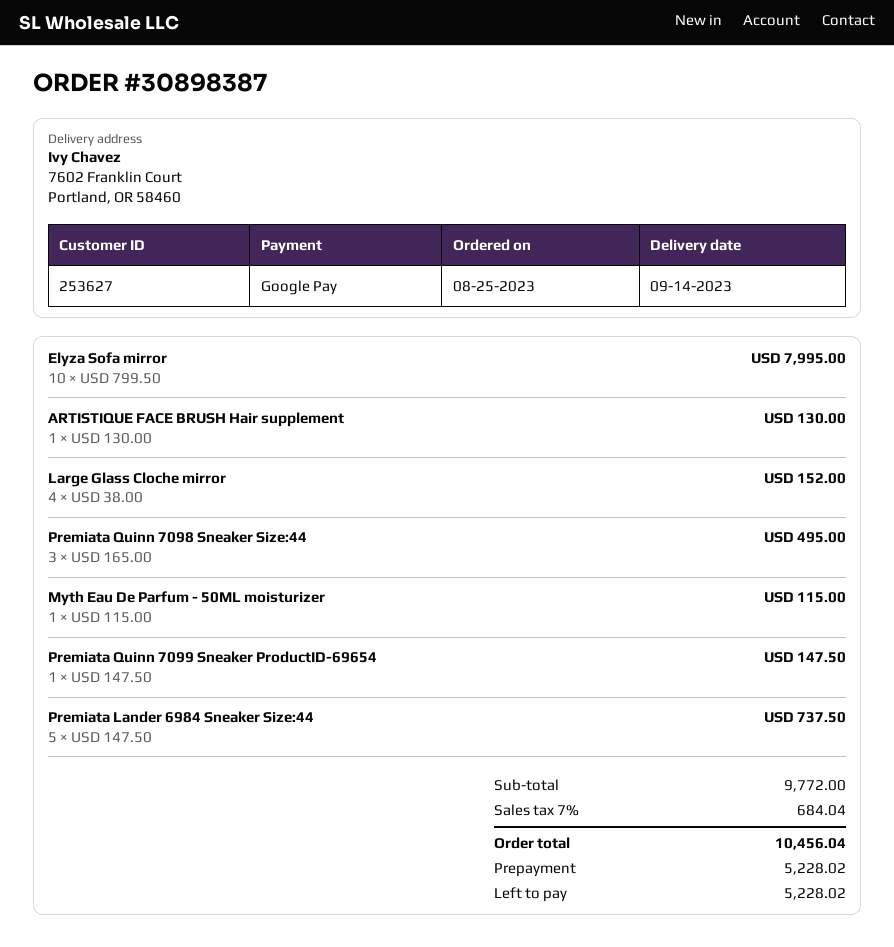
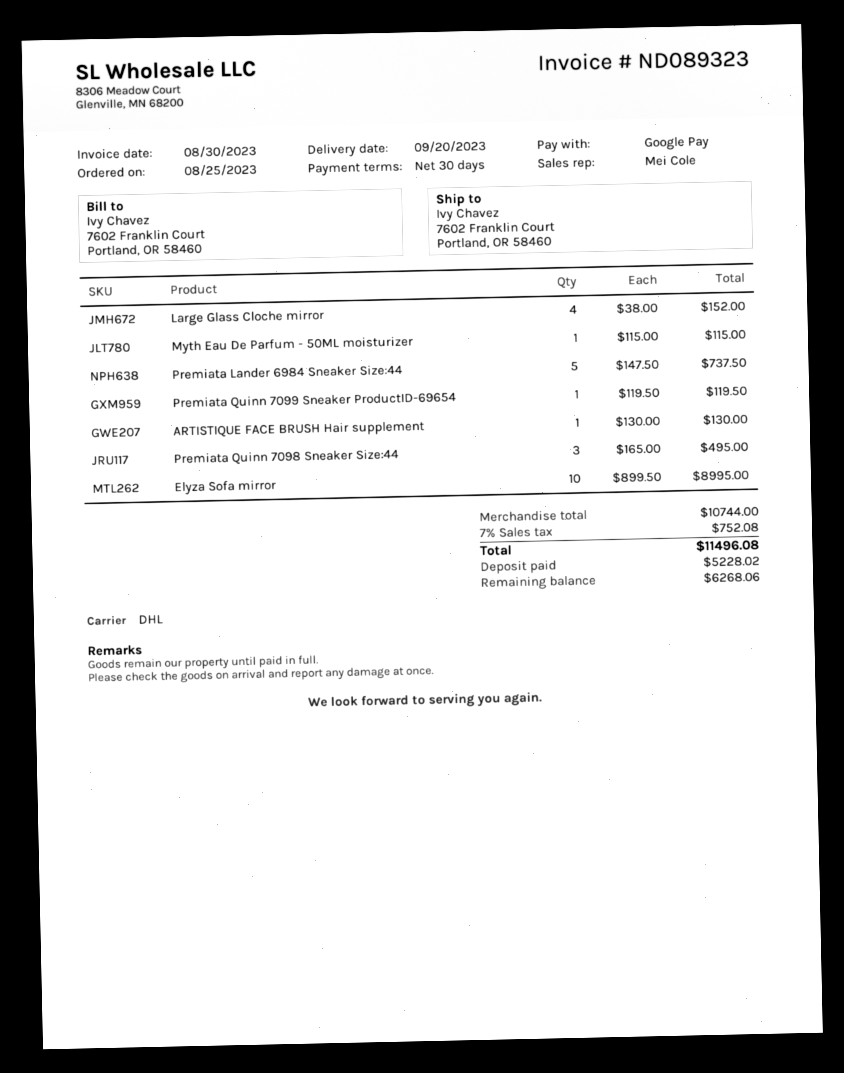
delivery date: 2023-09-14 -> 2023-09-20
Elyza Sofa mirror: 10 x 799.50 = 7995.00 -> 10 x 899.50 = 8995.00
Premiata Quinn 7099 Sneaker ProductID-69654: 1 x 147.50 = 147.50 -> 1 x 119.50 = 119.50
subtotal: 9772.00 -> 10744.00
tax: 7% = 684.04 -> 7% = 752.08
total: 10456.04 -> 11496.08
balance: 5228.02 -> 6268.06

